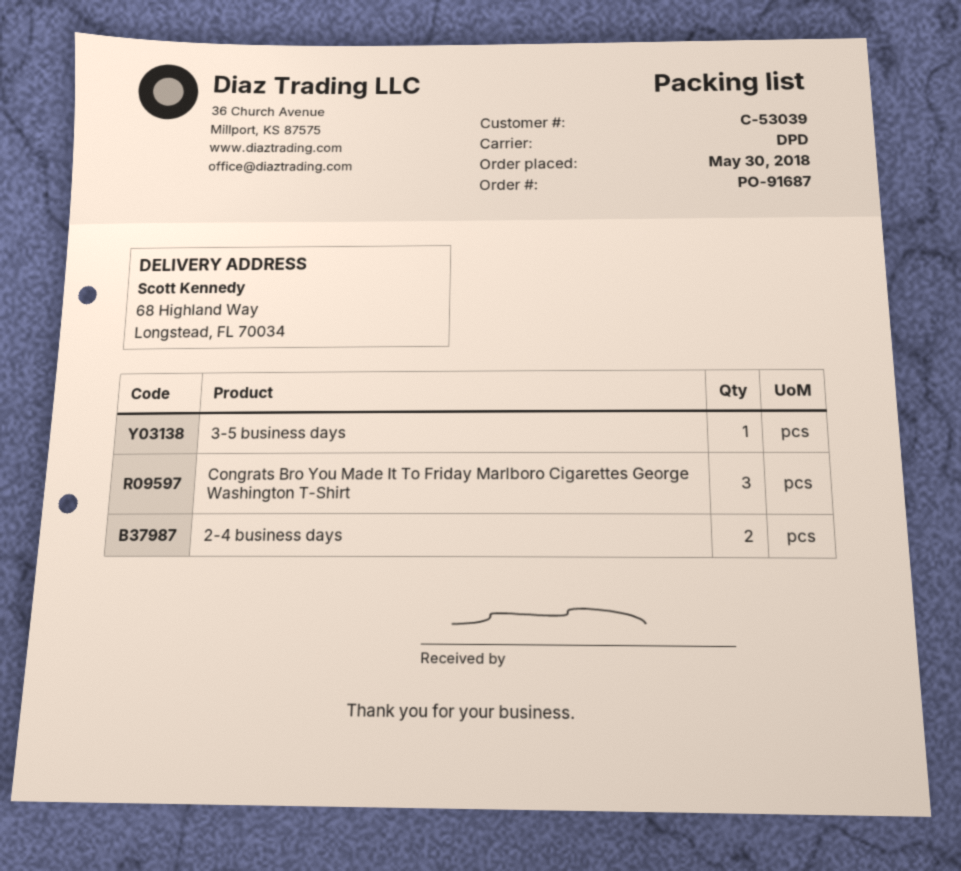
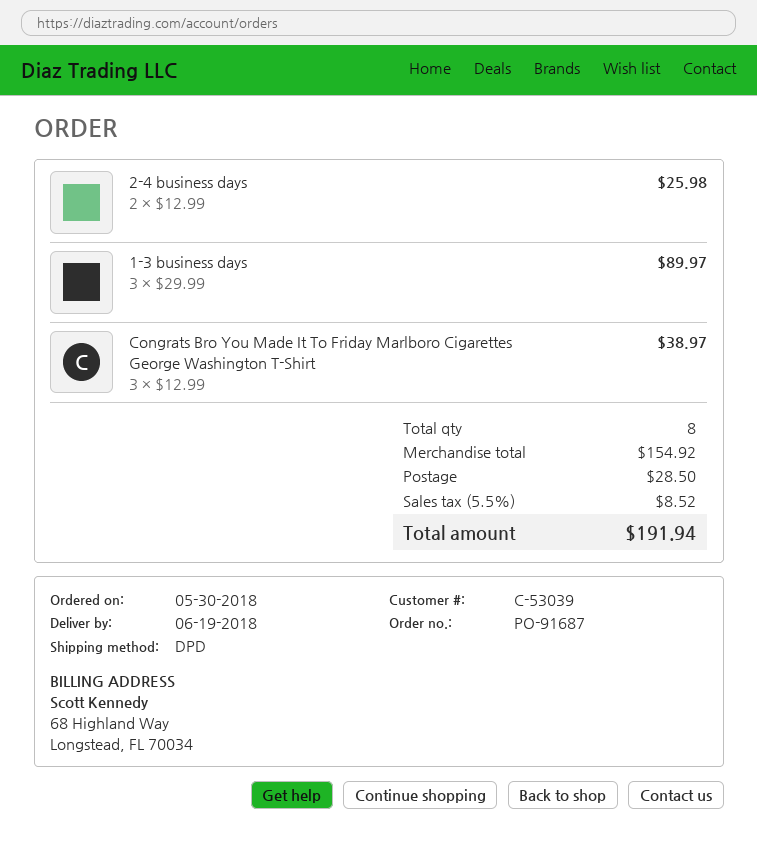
3-5 business days: 1 -> none
1-3 business days: none -> 3

